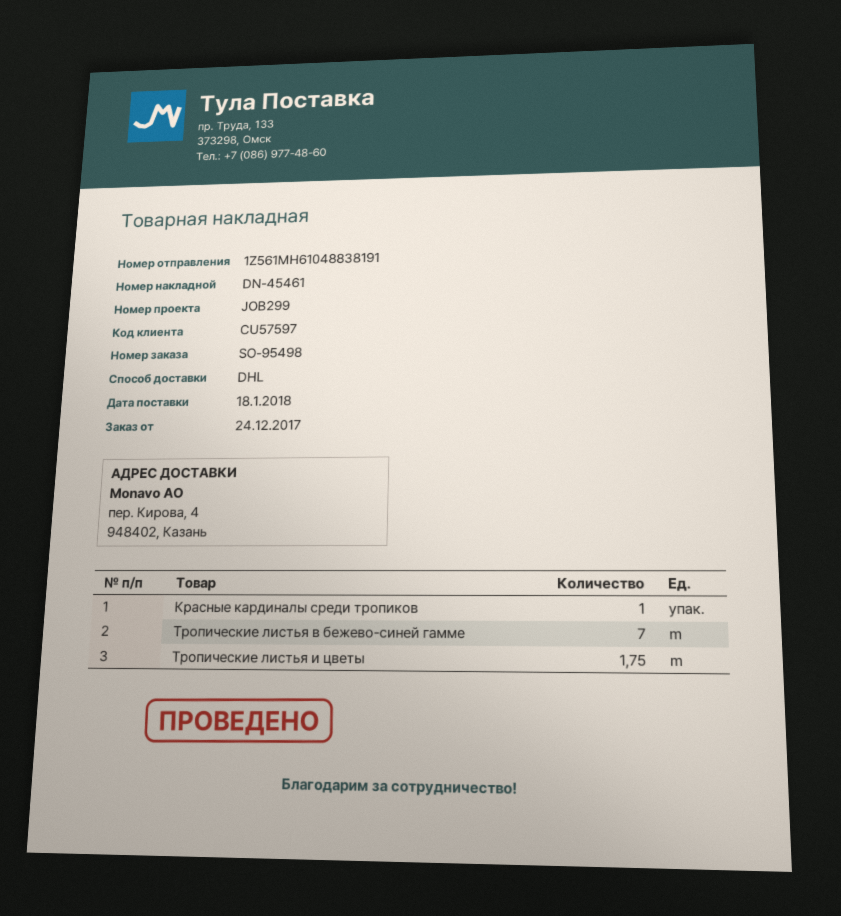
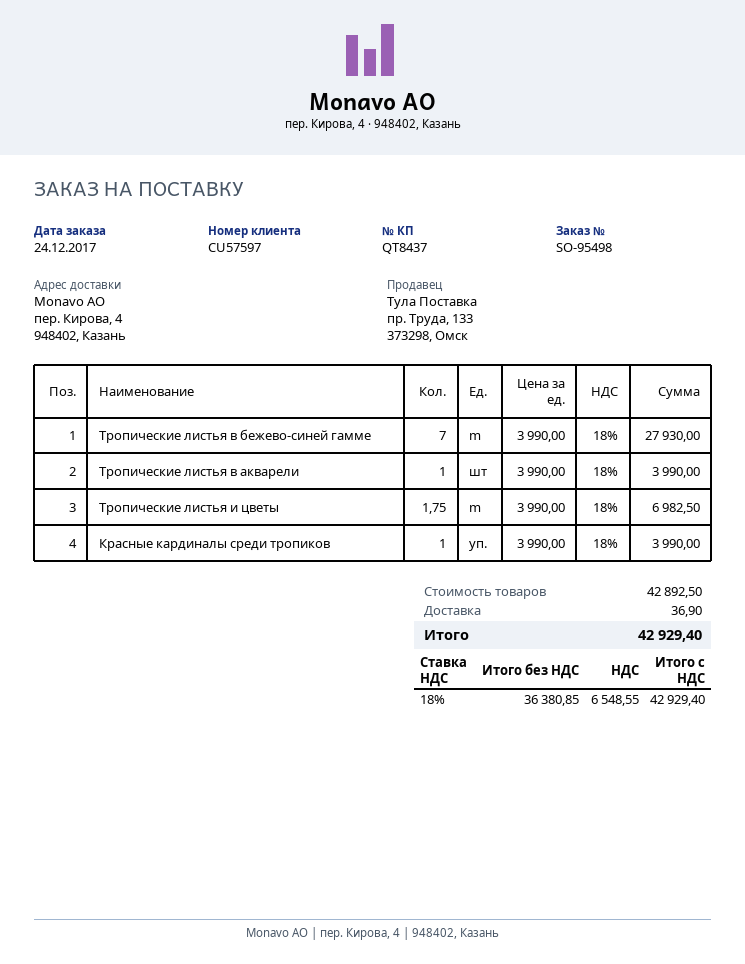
Тропические листья в акварели: none -> 1

